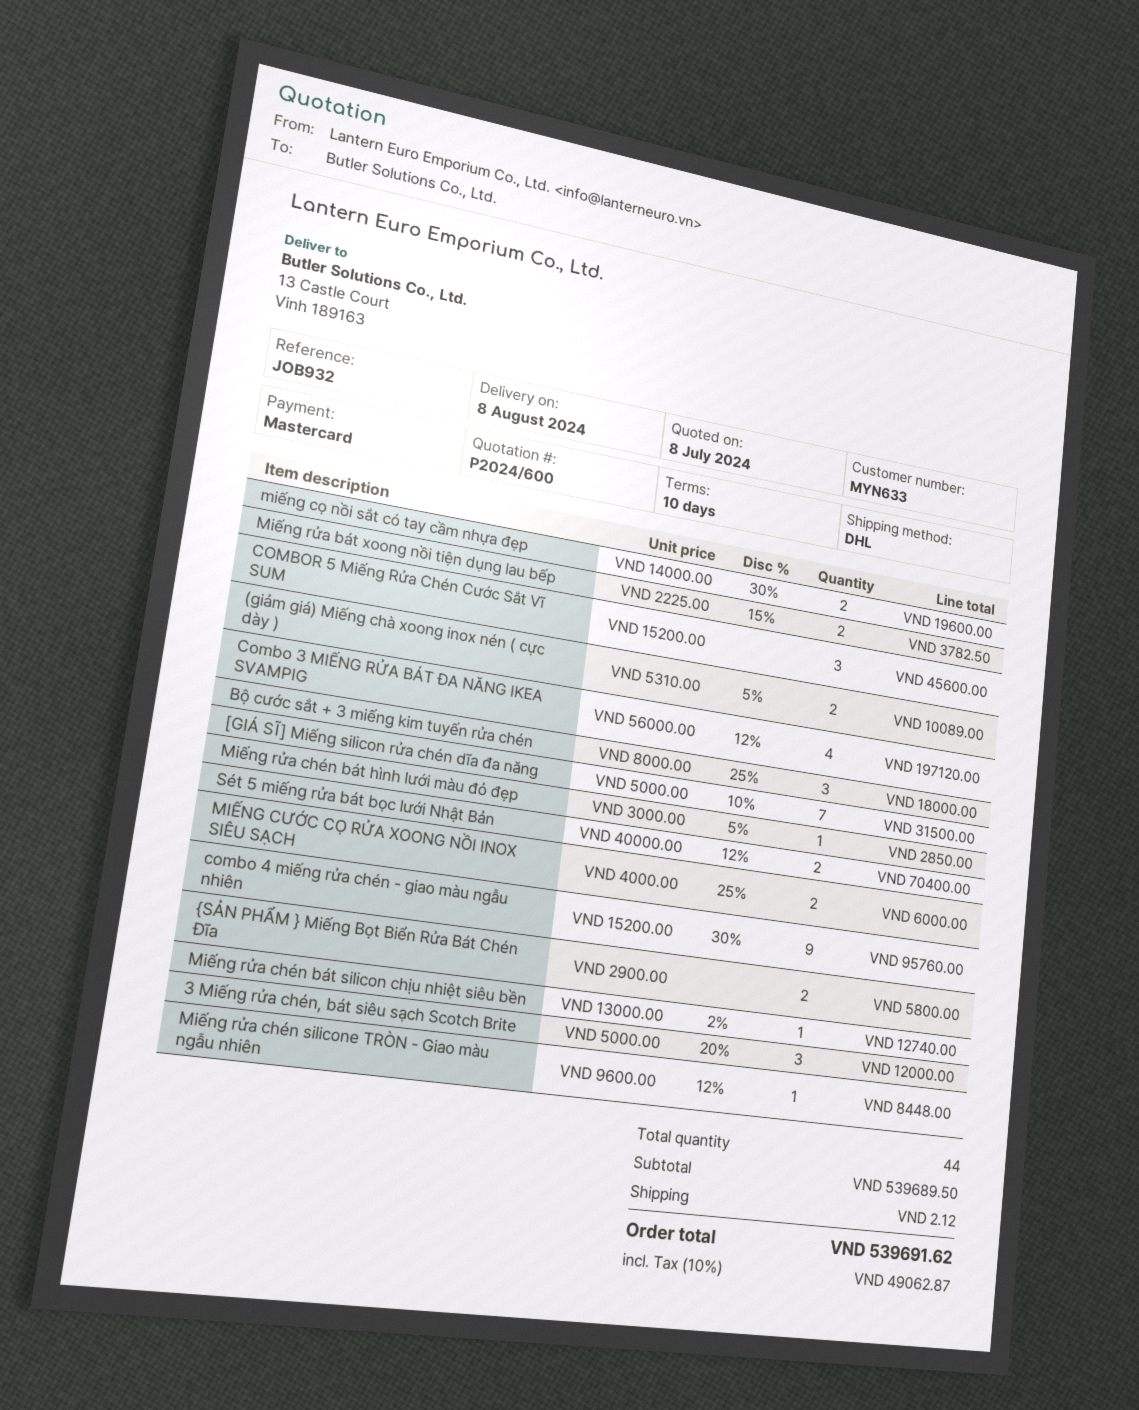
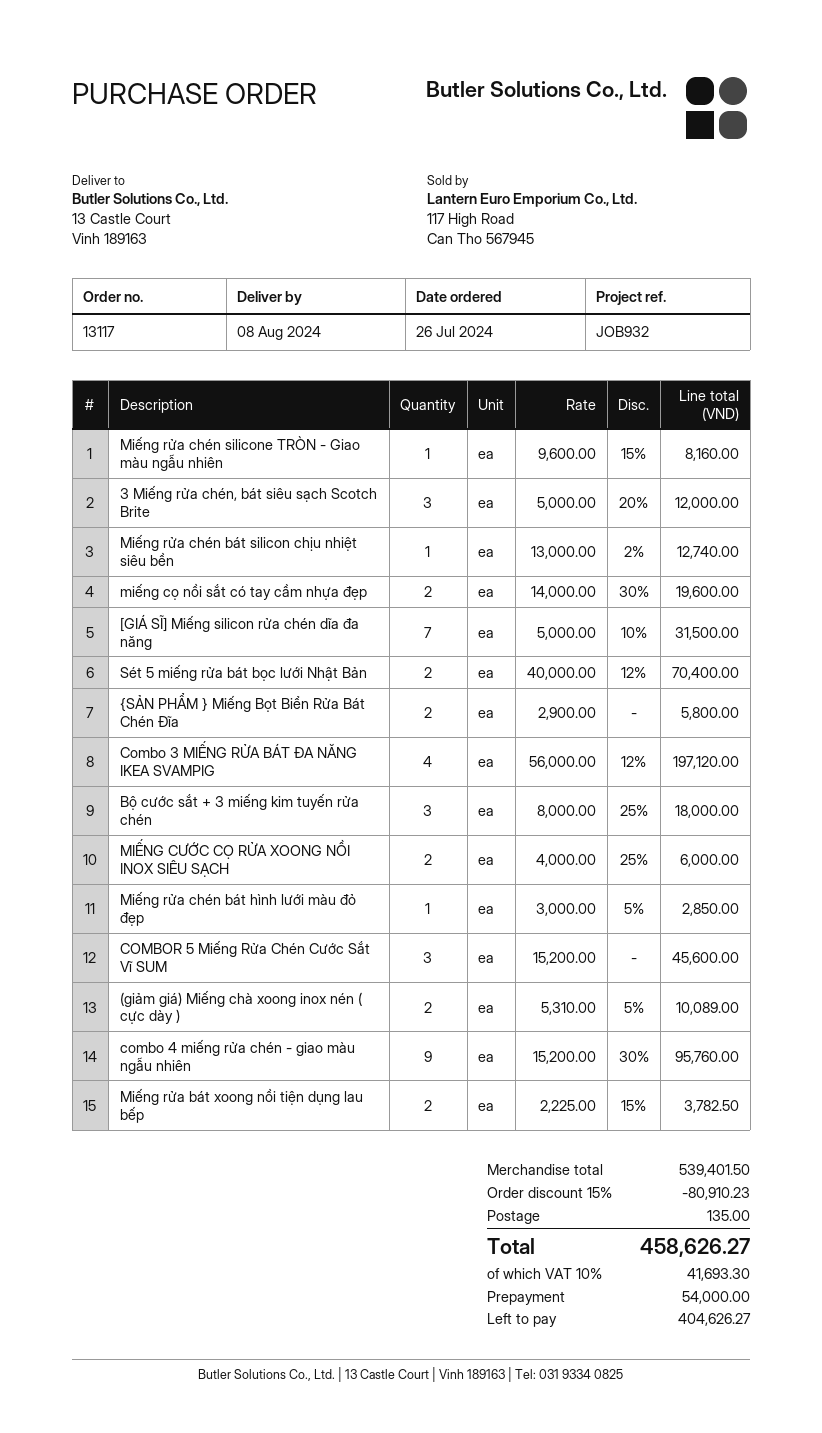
Miếng rửa chén silicone TRÒN - Giao màu ngẫu nhiên: 1 x 9600.00 - 12% = 8448.00 -> 1 x 9600.00 - 15% = 8160.00
subtotal: 539689.50 -> 539401.50
discount: none -> 15% = 80910.23
shipping: 2.12 -> 135.00
tax: 10% = 49062.87 -> 10% = 41693.30
total: 539691.62 -> 458626.27

